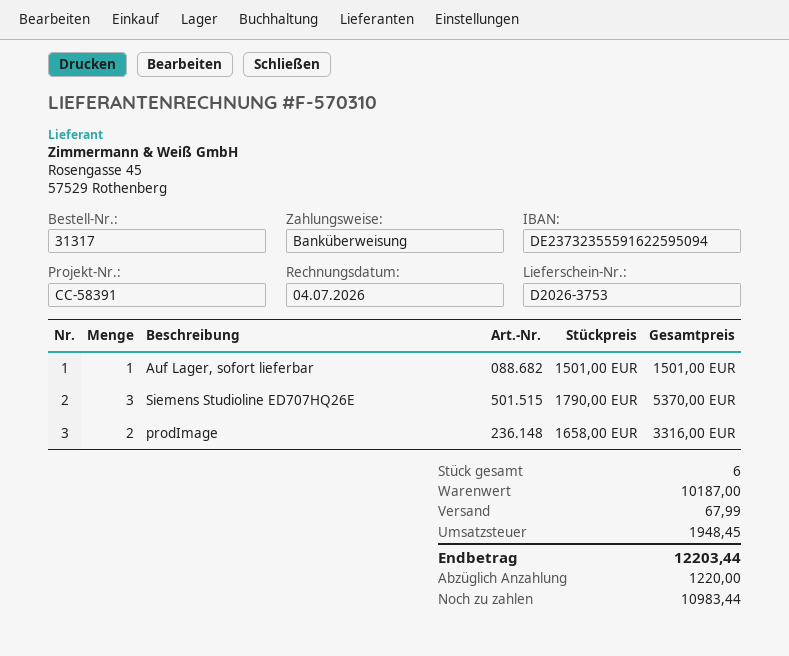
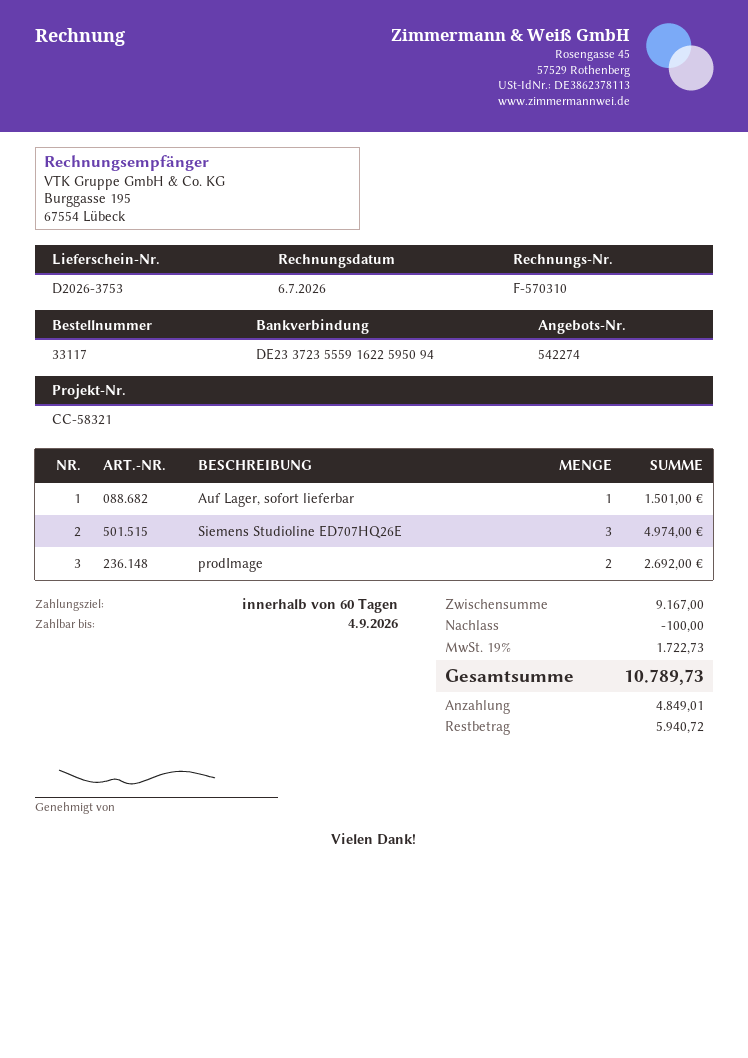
order number: 31317 -> 33117
invoice date: 2026-07-04 -> 2026-07-06
reference: CC-58391 -> CC-58321
bank account: DE23732355591622595094 -> DE23372355591622595094
Siemens Studioline ED707HQ26E: 3 for 5370.00 -> 3 for 4974.00
prodImage: 2 for 3316.00 -> 2 for 2692.00
subtotal: 10187.00 -> 9167.00
discount: none -> 100.00
shipping: 67.99 -> none
tax: 1948.45 -> 1722.73
total: 12203.44 -> 10789.73
deposit: 1220.00 -> 4849.01
balance: 10983.44 -> 5940.72

